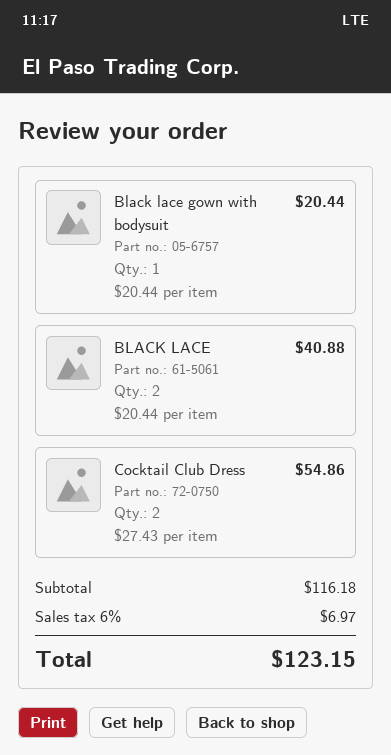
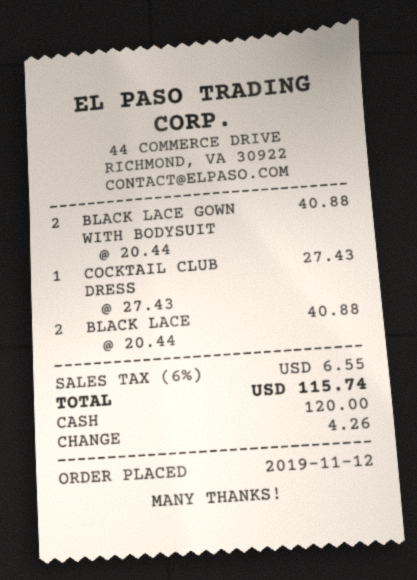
Black lace gown with bodysuit: 1 x 20.44 = 20.44 -> 2 x 20.44 = 40.88
Cocktail Club Dress: 2 x 27.43 = 54.86 -> 1 x 27.43 = 27.43
tax: 6% = 6.97 -> 6% = 6.55
total: 123.15 -> 115.74

